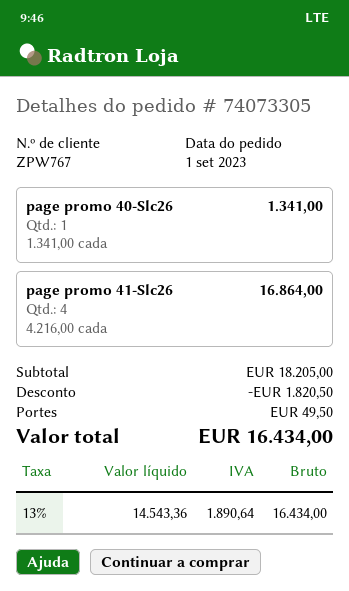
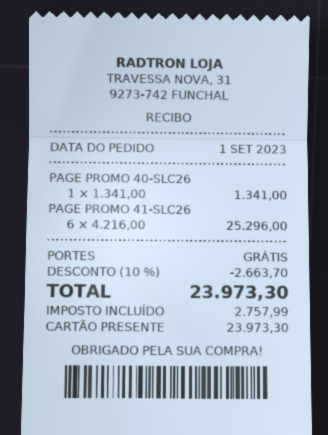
page promo 41-Slc26: 4 x 4216.00 = 16864.00 -> 6 x 4216.00 = 25296.00
discount: 1820.50 -> 2663.70
shipping: 49.50 -> 0.00
tax: 1890.64 -> 2757.99
total: 16434.00 -> 23973.30

